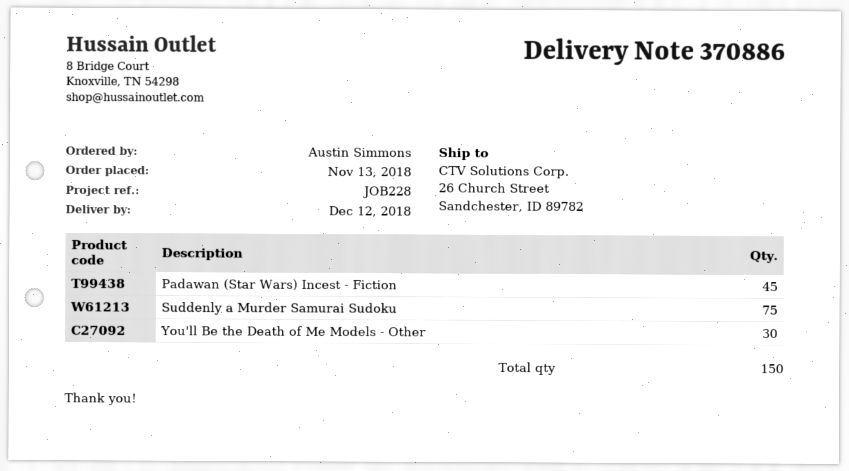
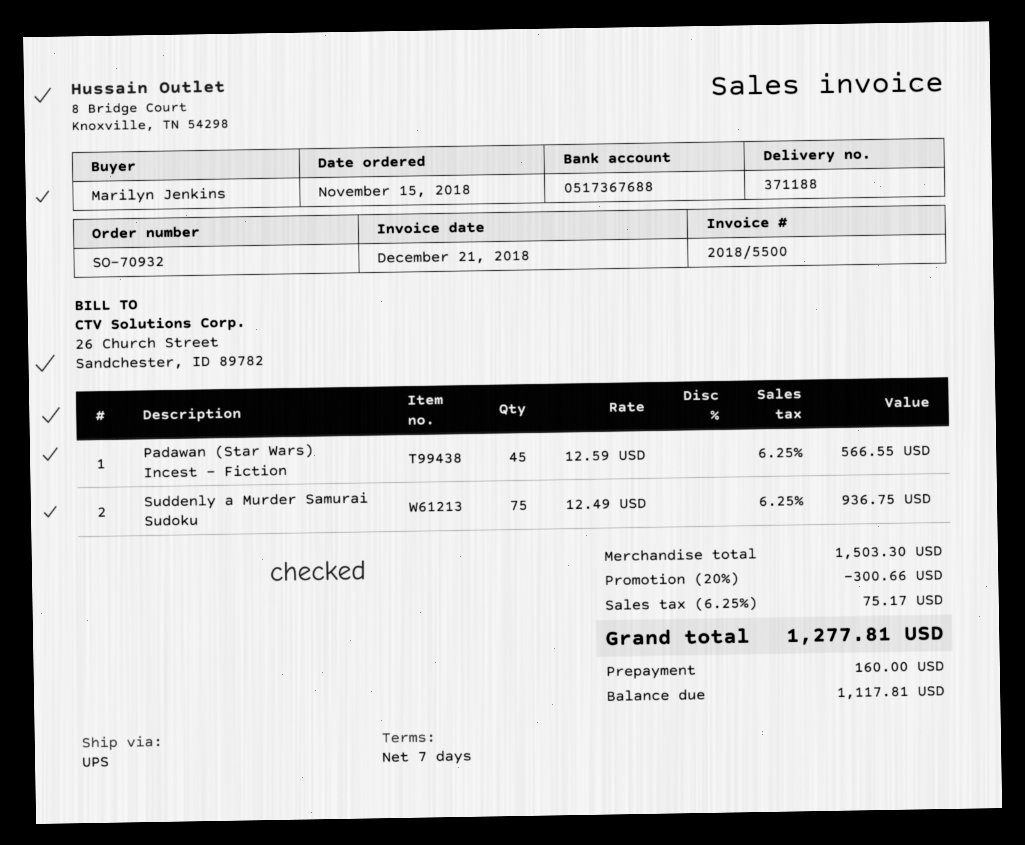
order date: 2018-11-13 -> 2018-11-15
delivery note number: 370886 -> 371188
ordered by: Austin Simmons -> Marilyn Jenkins
You'll Be the Death of Me Models - Other: 30 -> none

